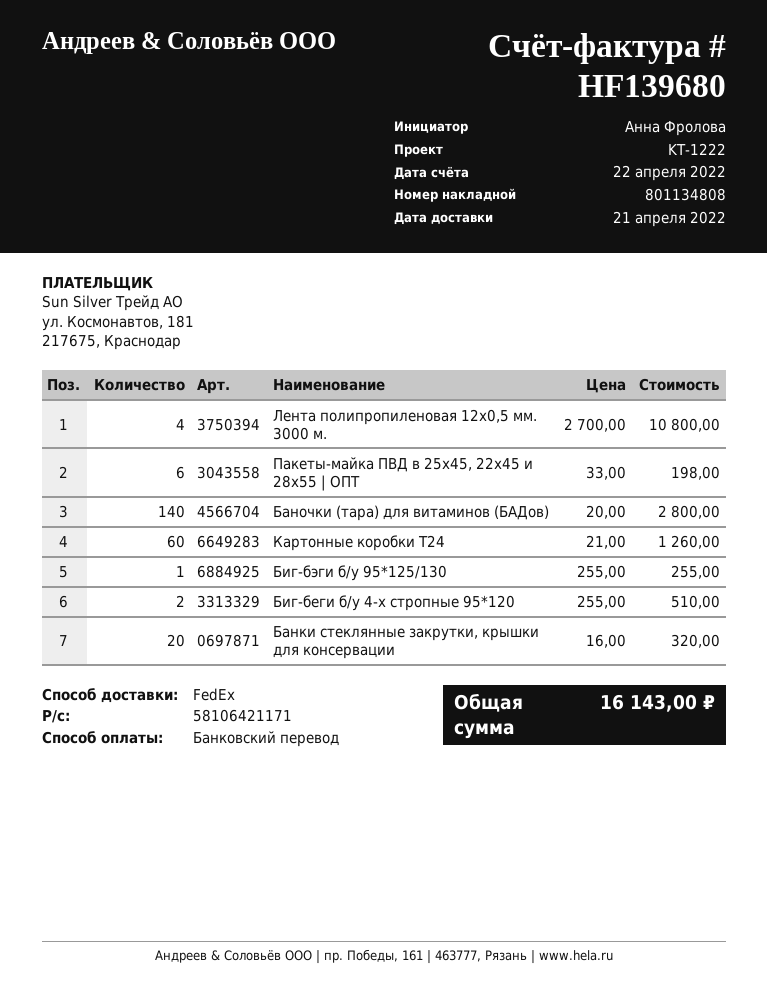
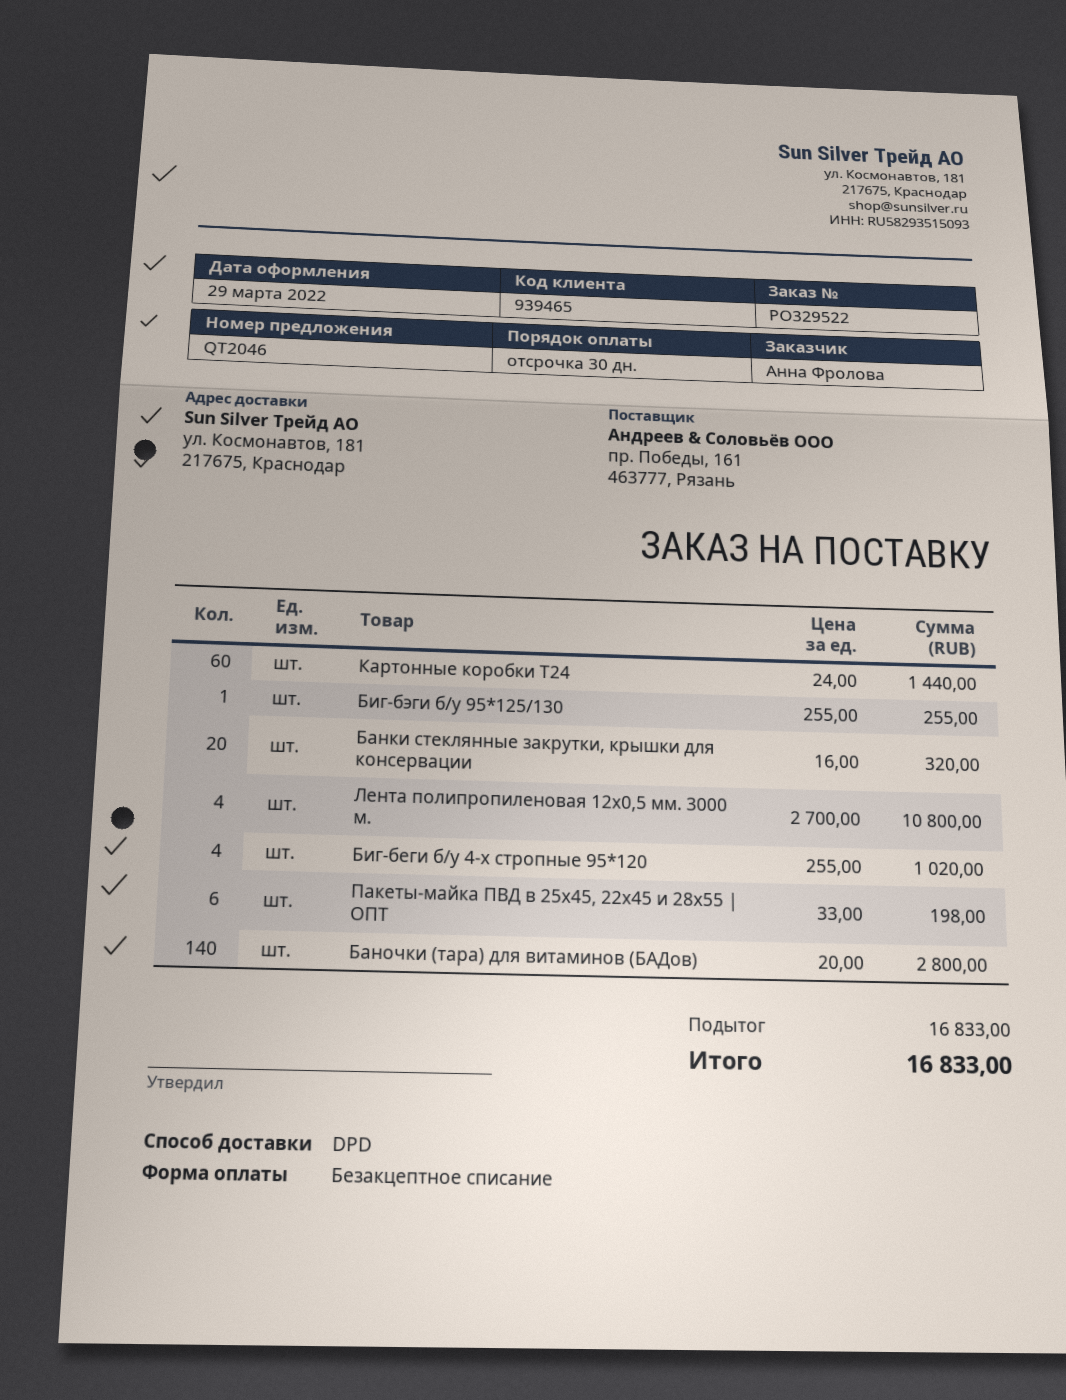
payment method: bank transfer -> direct debit
shipping method: FedEx -> DPD
Картонные коробки Т24: 60 x 21.00 = 1260.00 -> 60 x 24.00 = 1440.00
Биг-беги б/у 4-х стропные 95*120: 2 x 255.00 = 510.00 -> 4 x 255.00 = 1020.00
total: 16143.00 -> 16833.00

